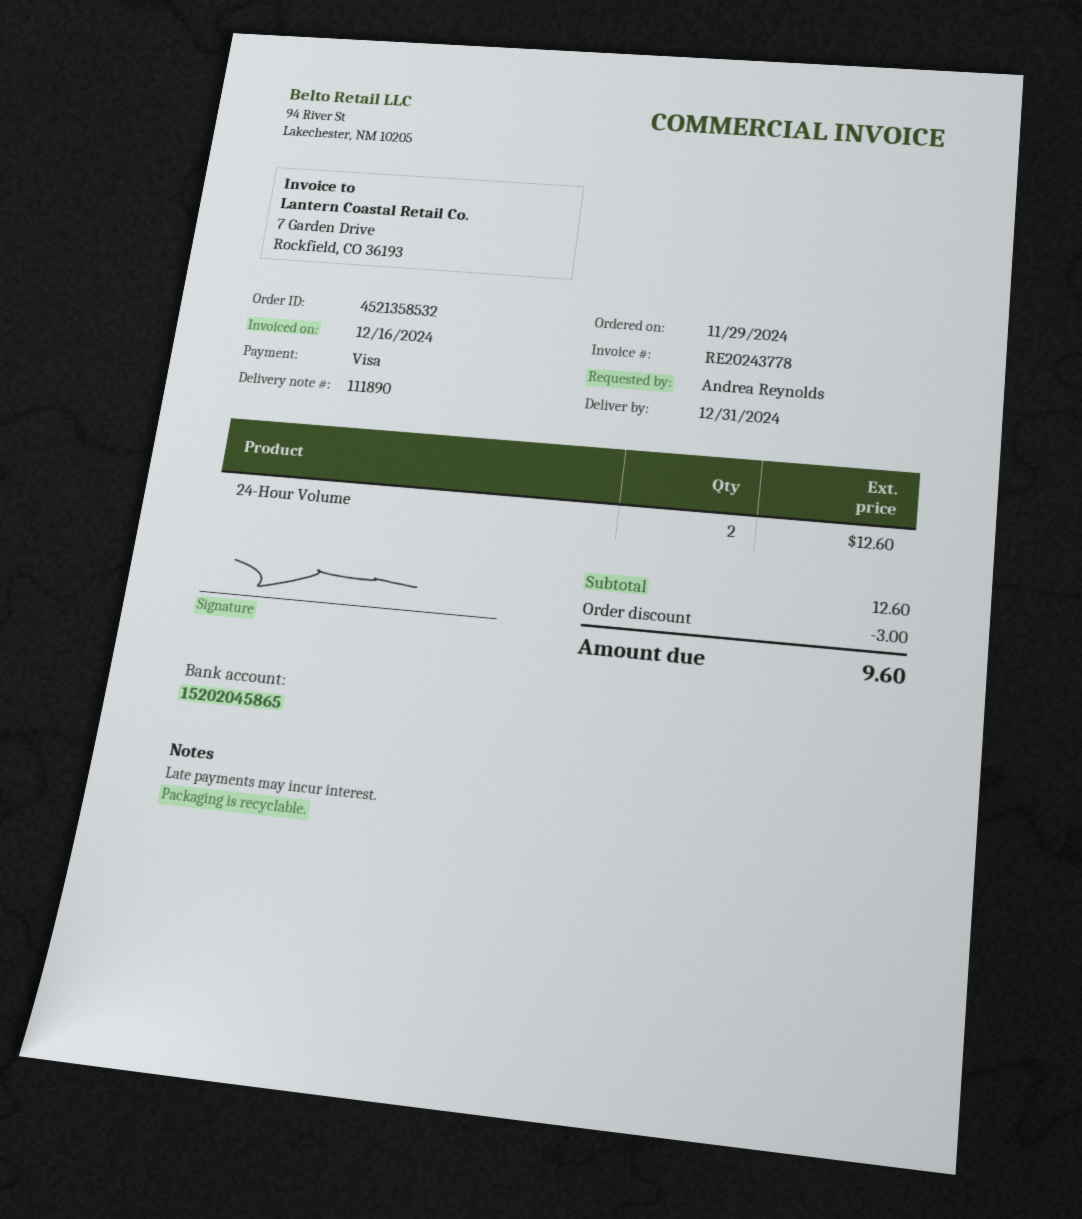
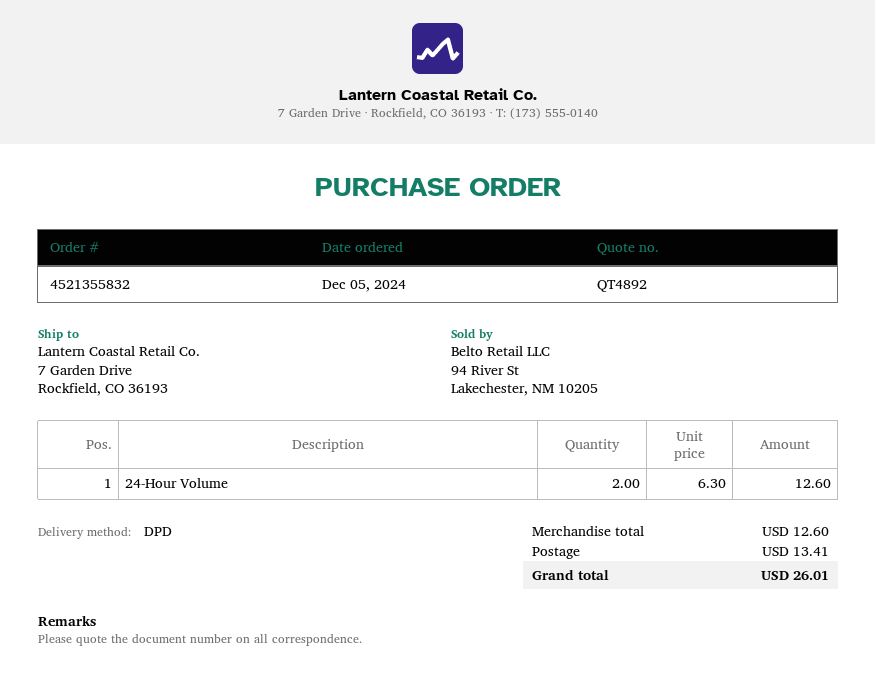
order number: 4521358532 -> 4521355832
order date: 2024-11-29 -> 2024-12-05
discount: 3.00 -> none
shipping: none -> 13.41
total: 9.60 -> 26.01

